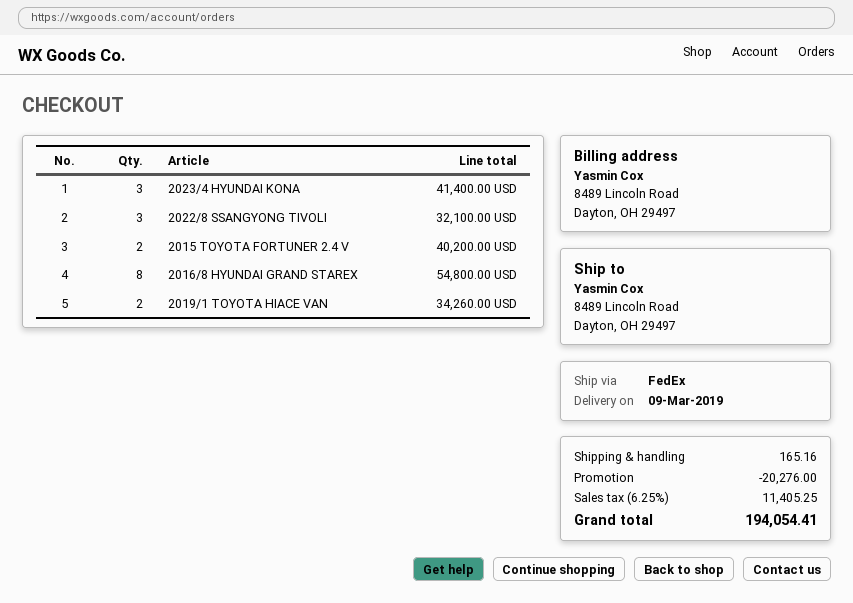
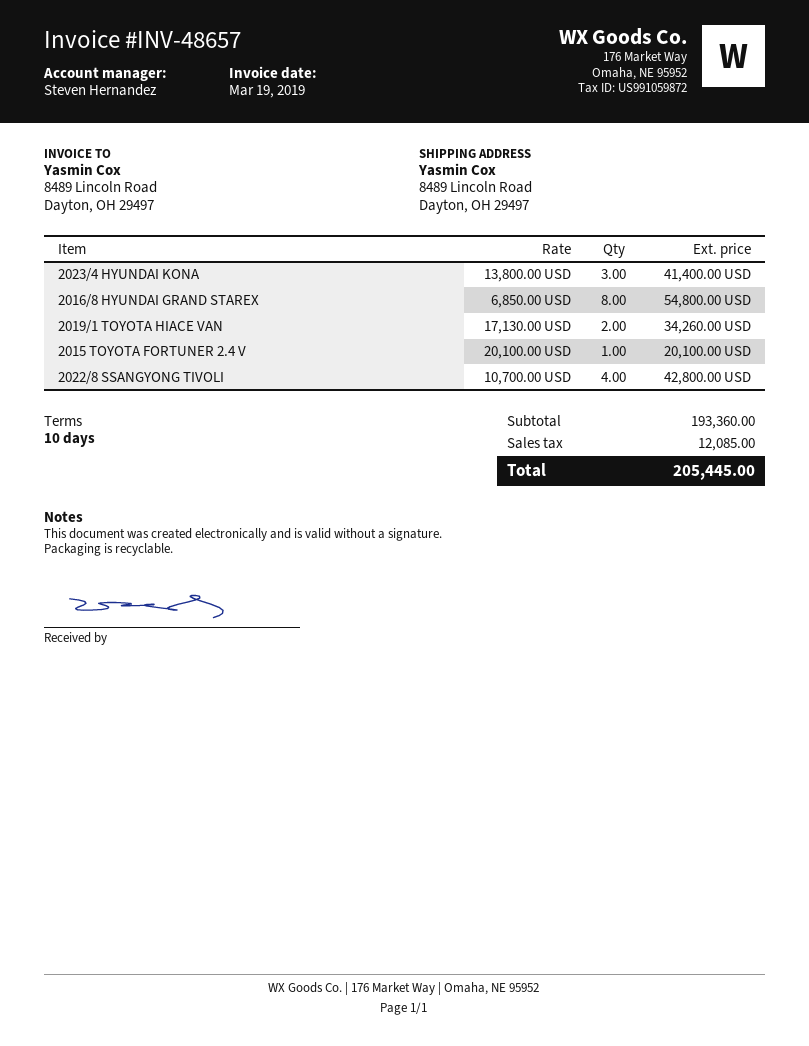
2022/8 SSANGYONG TIVOLI: 3 for 32100.00 -> 4 for 42800.00
2015 TOYOTA FORTUNER 2.4 V: 2 for 40200.00 -> 1 for 20100.00
discount: 20276.00 -> none
shipping: 165.16 -> none
tax: 11405.25 -> 12085.00
total: 194054.41 -> 205445.00

